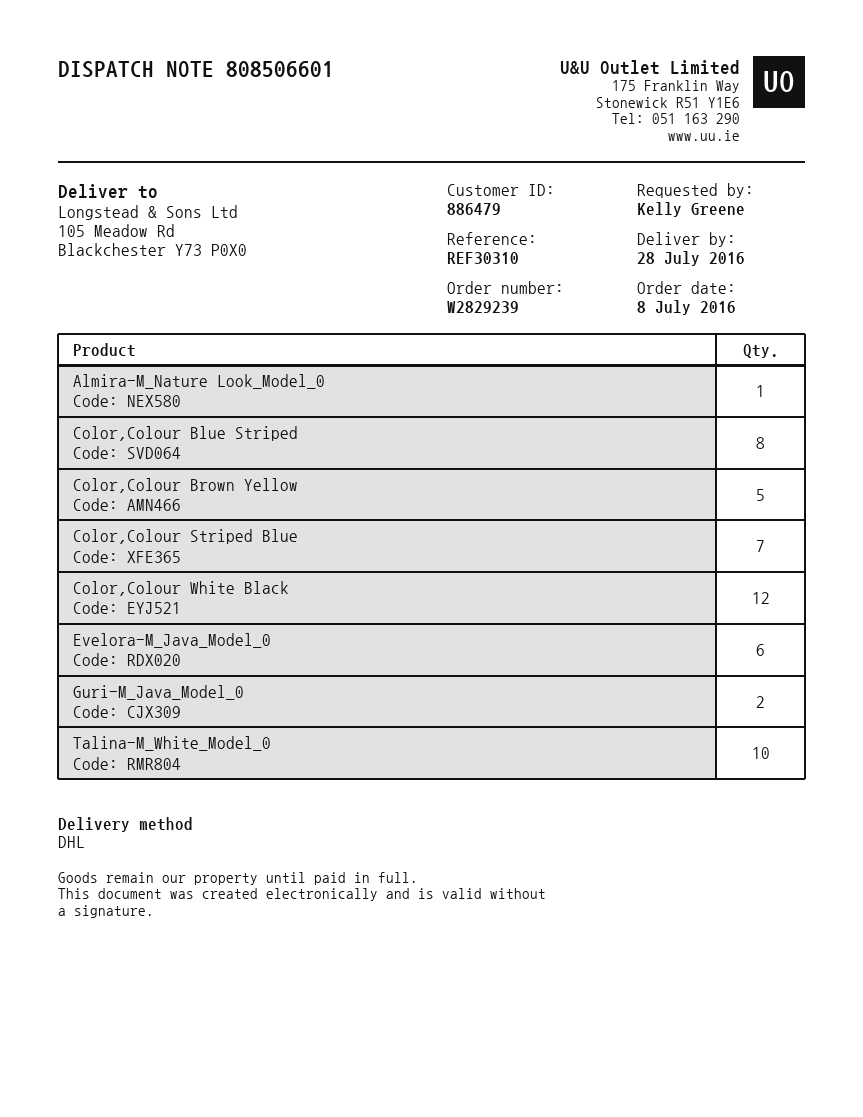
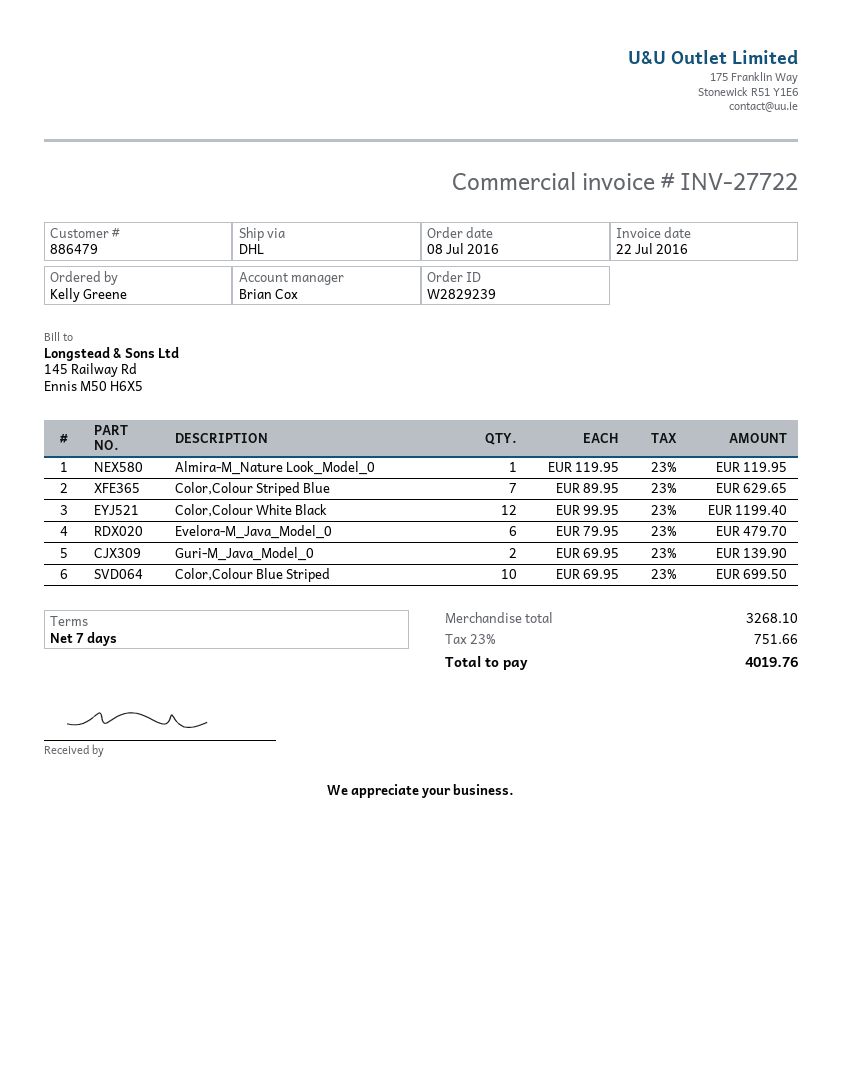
Color,Colour Blue Striped: 8 -> 10
Color,Colour Brown Yellow: 5 -> none
Talina-M_White_Model_0: 10 -> none

